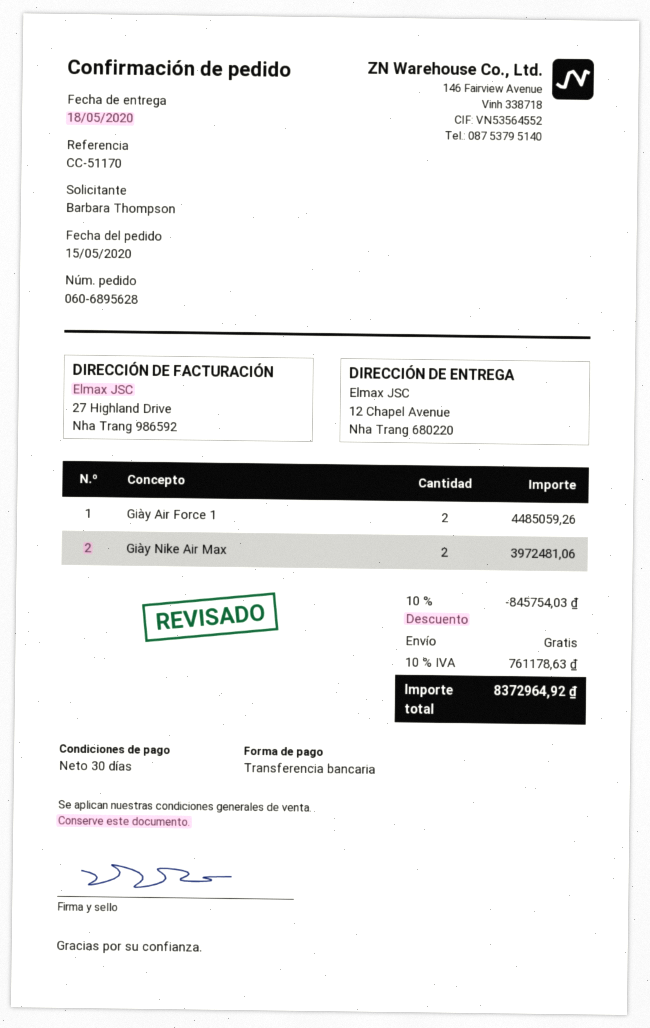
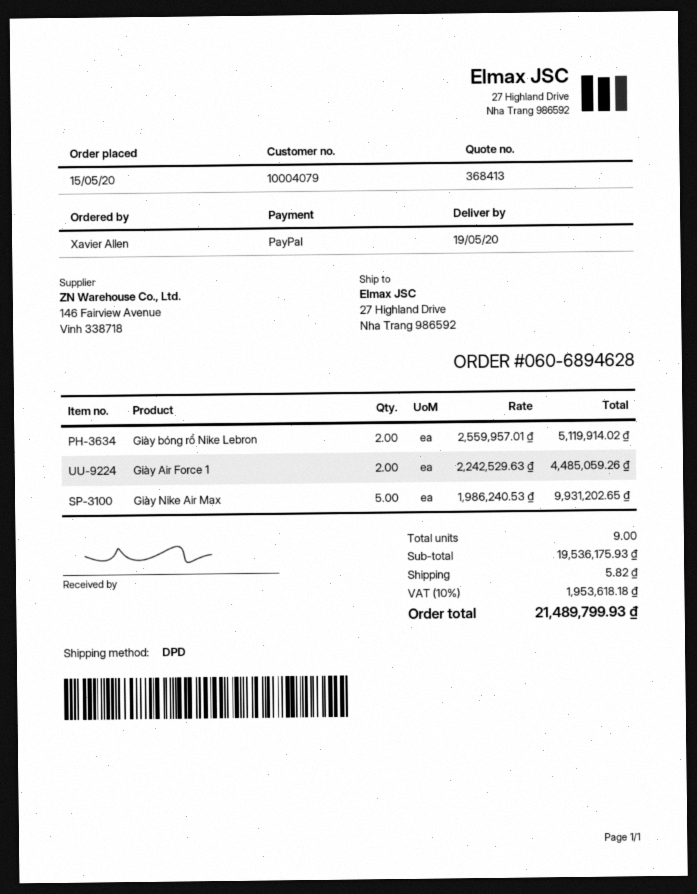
order number: 060-6895628 -> 060-6894628
delivery date: 2020-05-18 -> 2020-05-19
ordered by: Barbara Thompson -> Xavier Allen
payment method: bank transfer -> PayPal
ship to: 12 Chapel Avenue, Nha Trang 680220 -> 27 Highland Drive, Nha Trang 986592
Giày Nike Air Max: 2 for 3972481.06 -> 5 for 9931202.65
Giày bóng rổ Nike Lebron: none -> 2 for 5119914.02
discount: 10% = 845754.03 -> none
shipping: 0.00 -> 5.82
tax: 10% = 761178.63 -> 10% = 1953618.18
total: 8372964.92 -> 21489799.93

